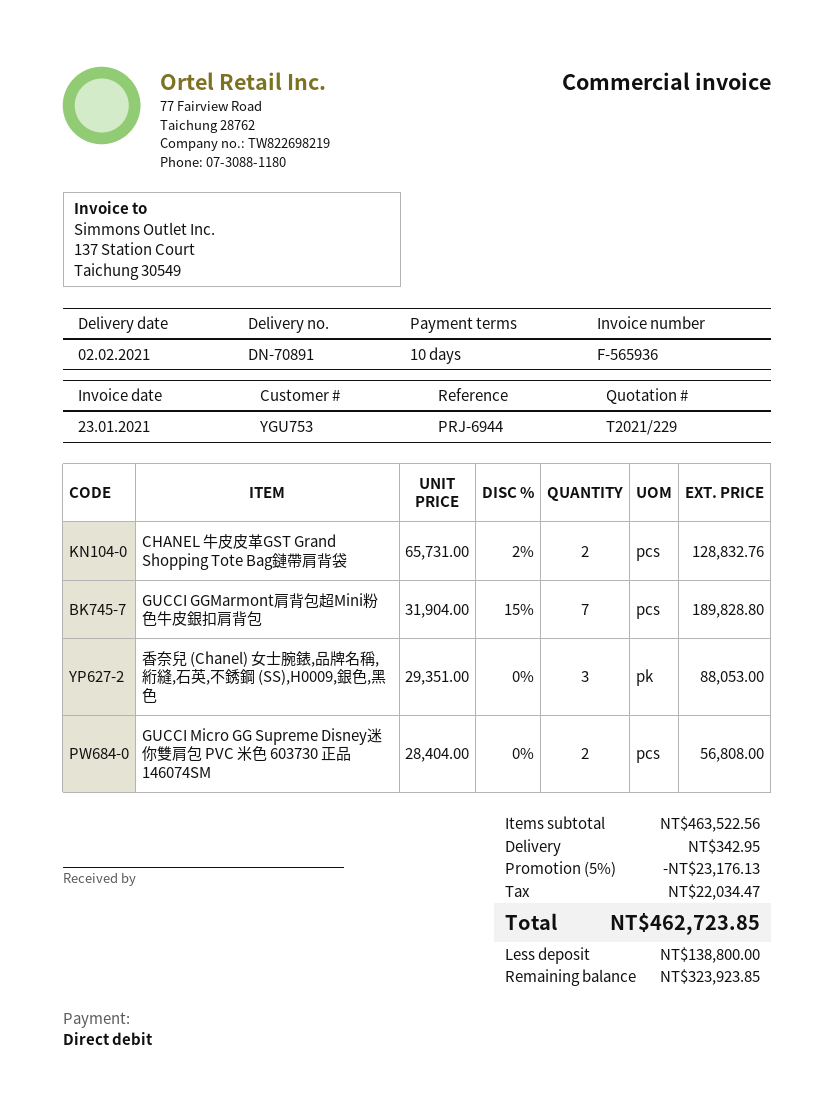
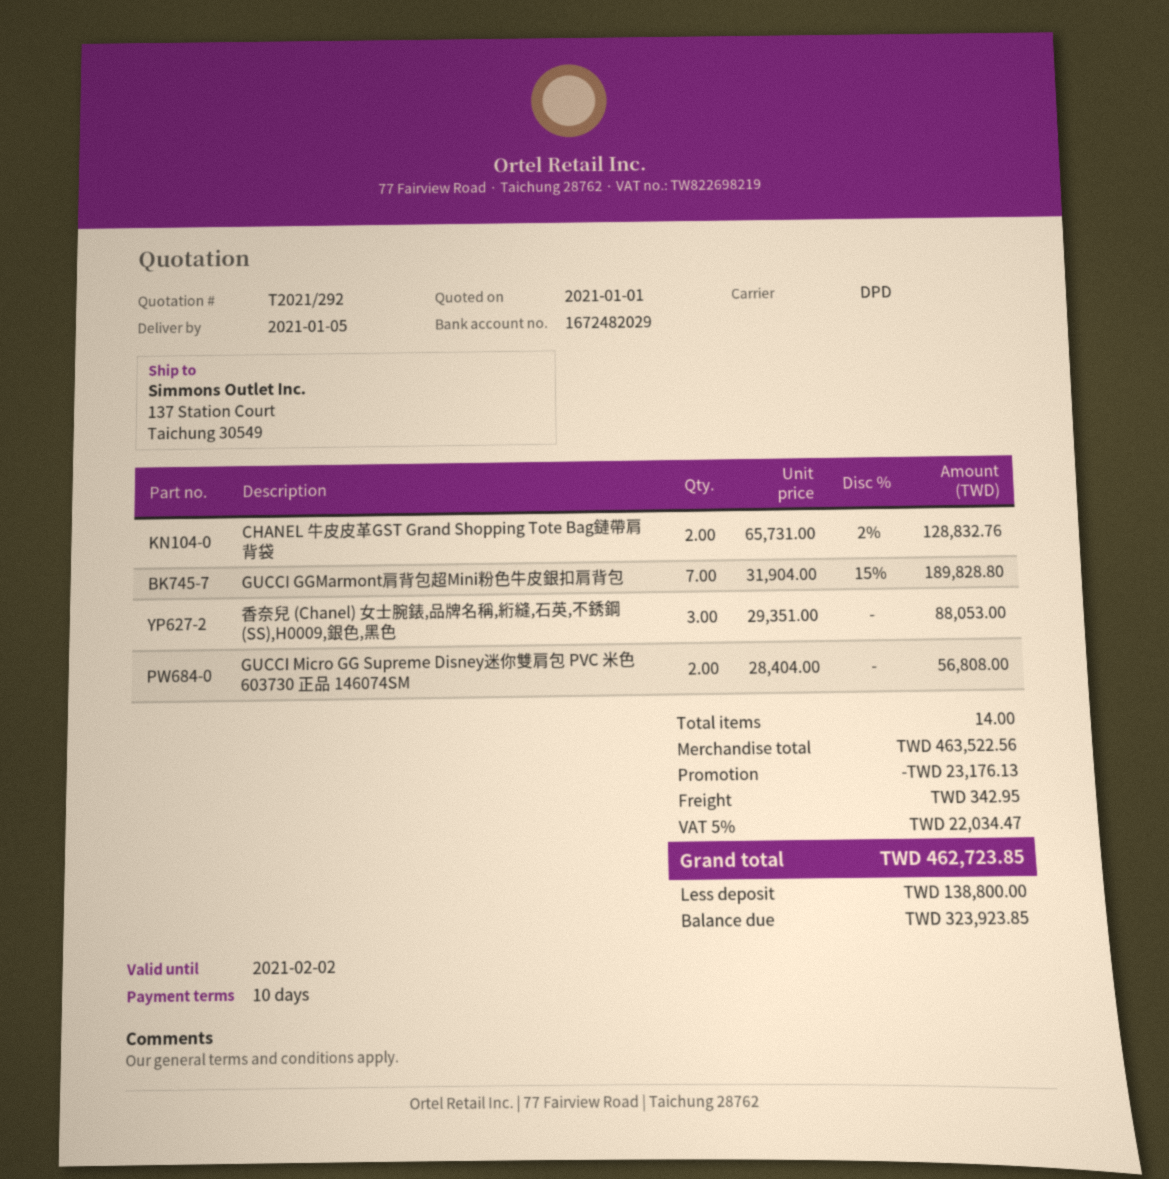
quote number: T2021/229 -> T2021/292
delivery date: 2021-02-02 -> 2021-01-05

